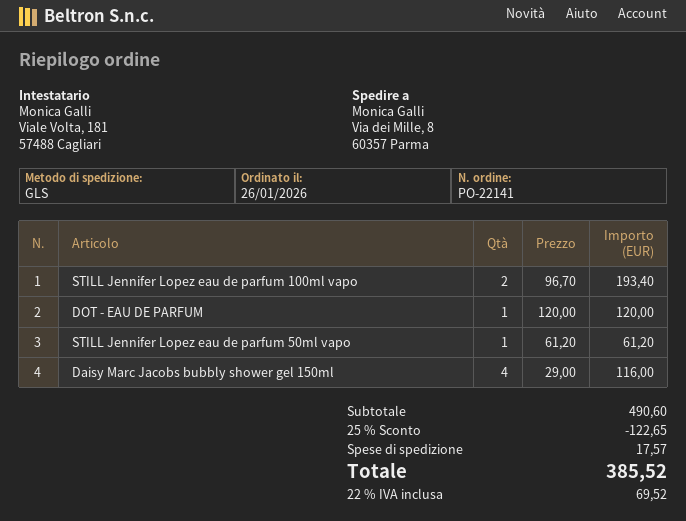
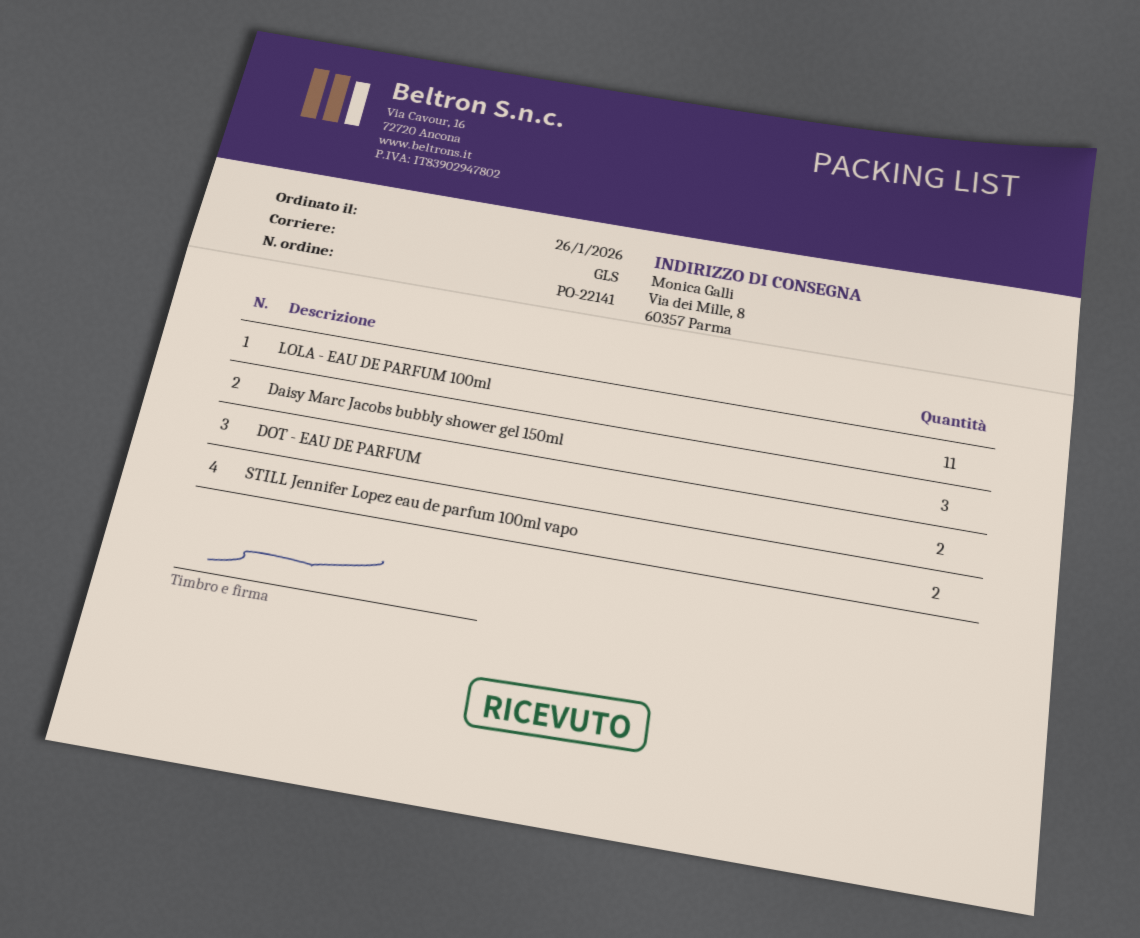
DOT - EAU DE PARFUM: 1 -> 2
STILL Jennifer Lopez eau de parfum 50ml vapo: 1 -> none
Daisy Marc Jacobs bubbly shower gel 150ml: 4 -> 3
LOLA - EAU DE PARFUM 100ml: none -> 11

